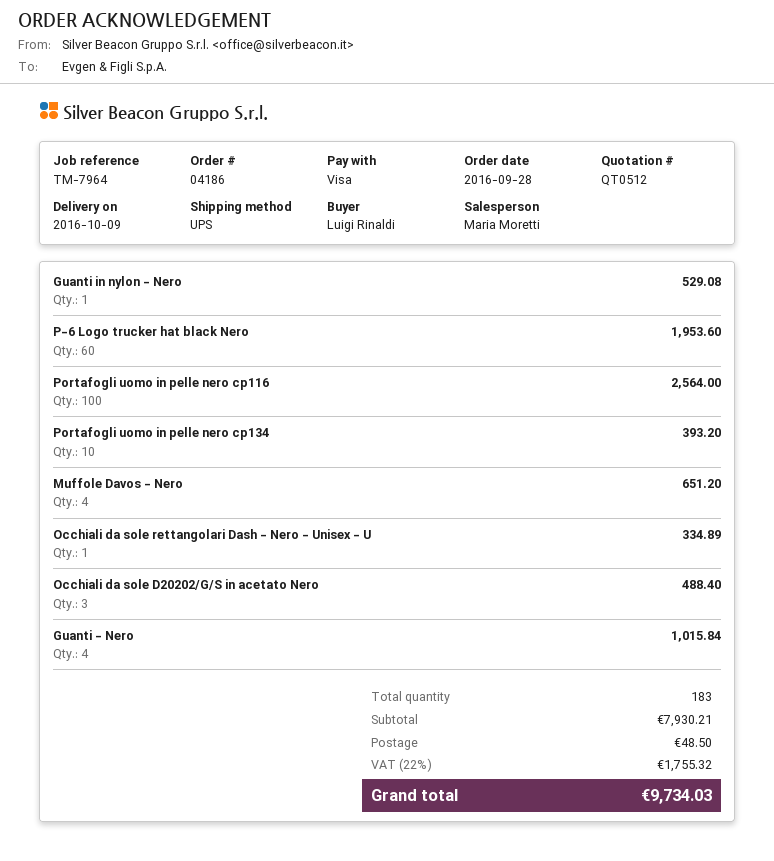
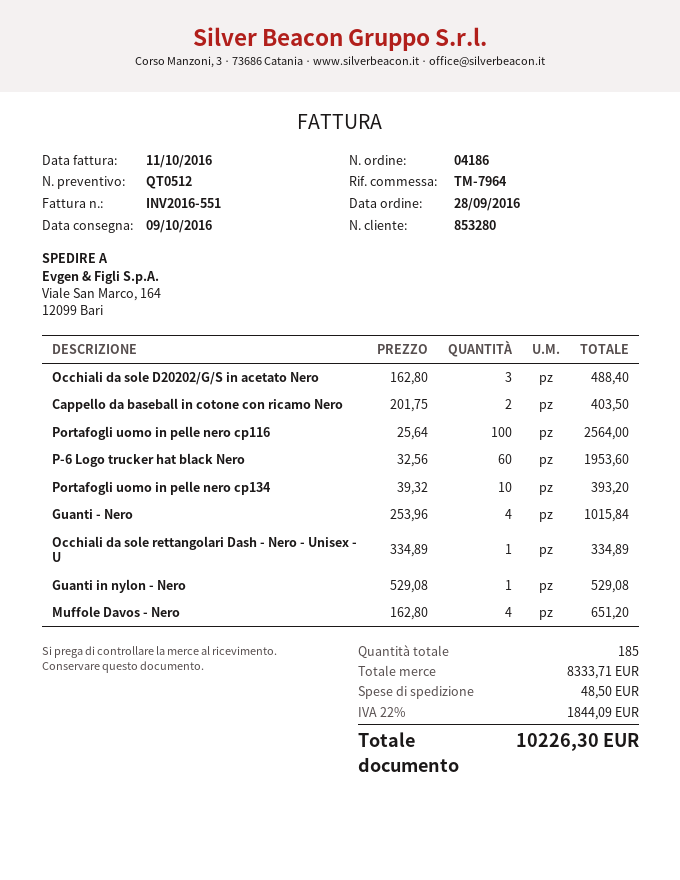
Cappello da baseball in cotone con ricamo Nero: none -> 2 for 403.50
total quantity: 183 -> 185
subtotal: 7930.21 -> 8333.71
tax: 22% = 1755.32 -> 22% = 1844.09
total: 9734.03 -> 10226.30

